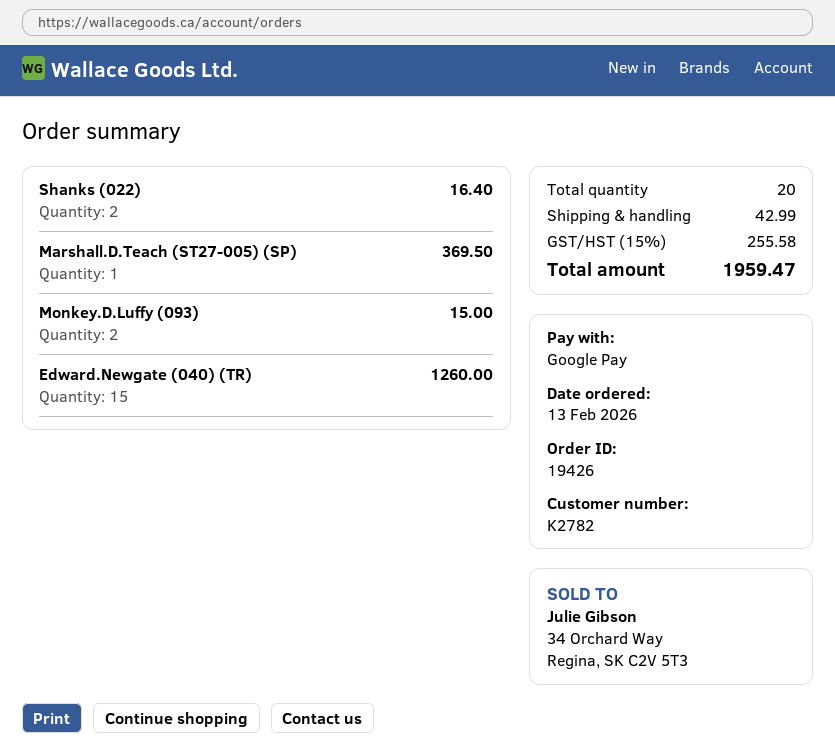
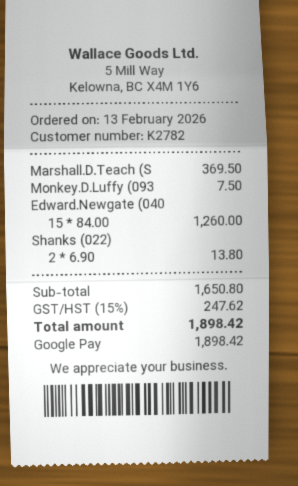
Shanks (022): 2 for 16.40 -> 2 for 13.80
Monkey.D.Luffy (093): 2 for 15.00 -> 1 for 7.50
shipping: 42.99 -> none
tax: 15% = 255.58 -> 15% = 247.62
total: 1959.47 -> 1898.42

